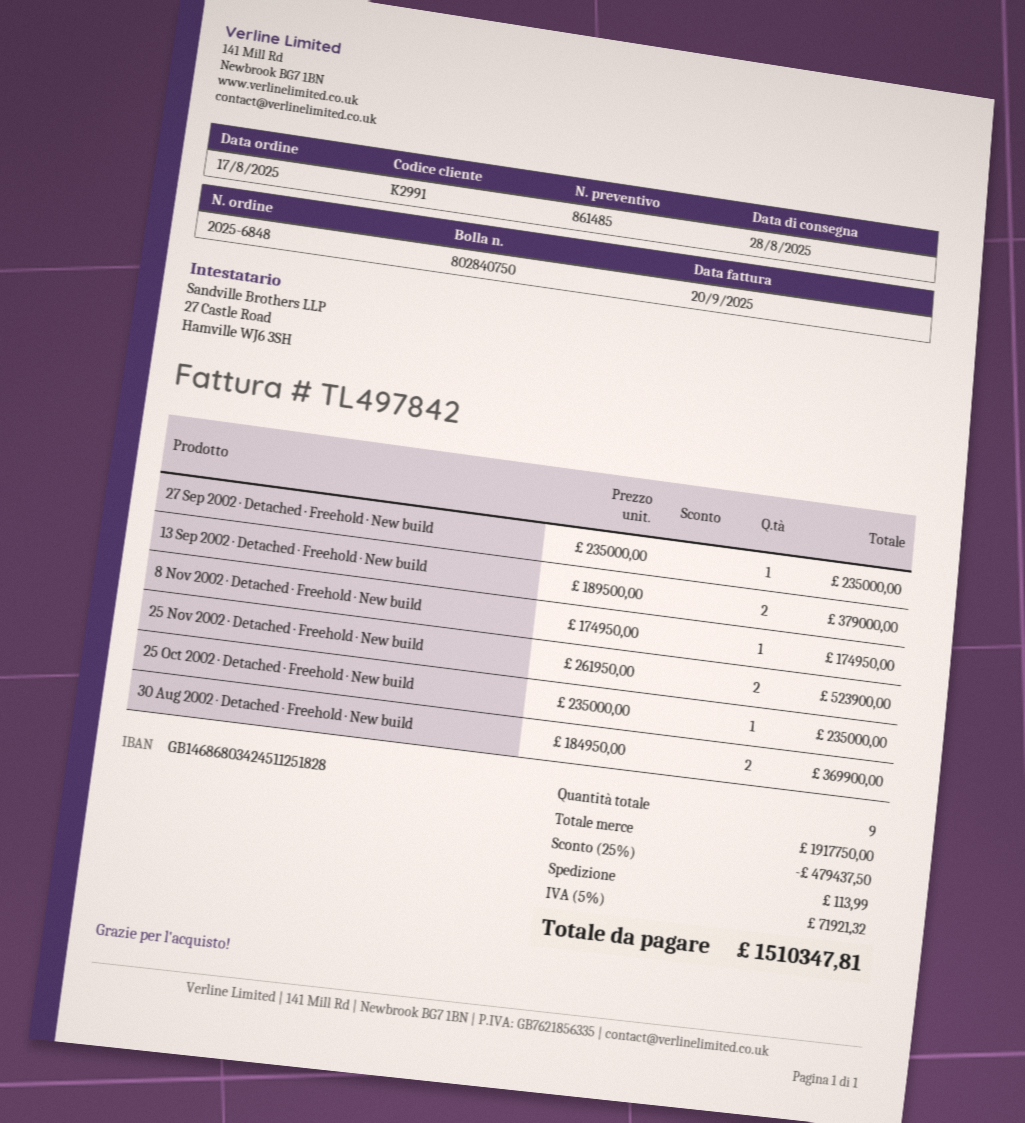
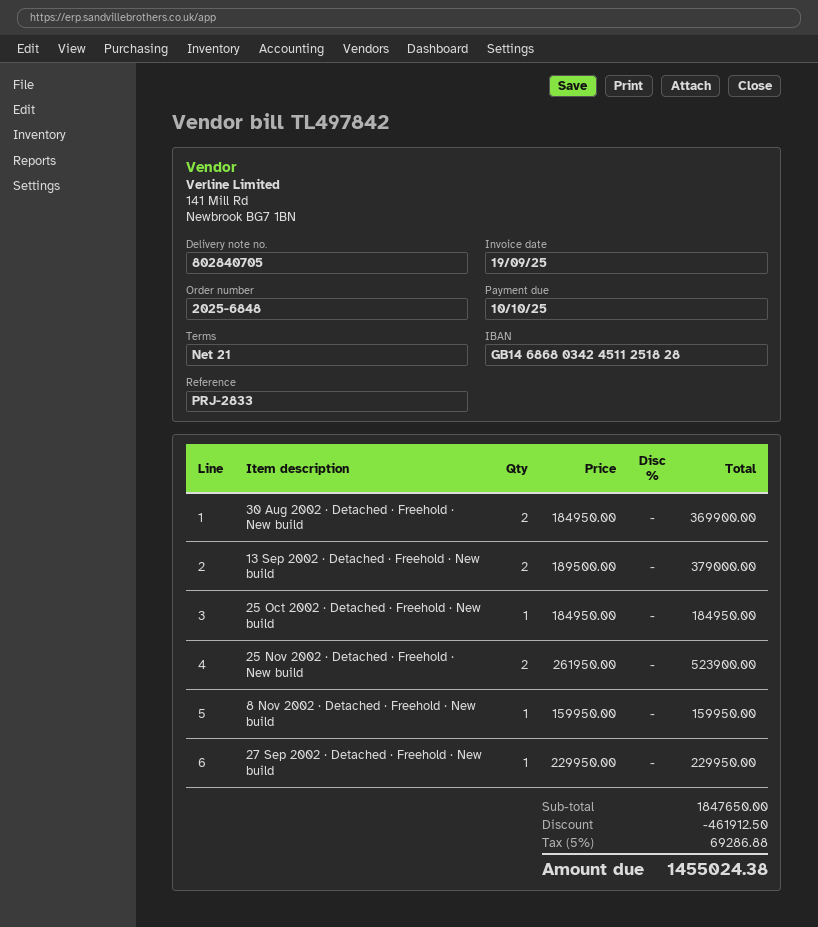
delivery note number: 802840750 -> 802840705
invoice date: 2025-09-20 -> 2025-09-19
27 Sep 2002 · Detached · Freehold · New build: 1 x 235000.00 = 235000.00 -> 1 x 229950.00 = 229950.00
8 Nov 2002 · Detached · Freehold · New build: 1 x 174950.00 = 174950.00 -> 1 x 159950.00 = 159950.00
25 Oct 2002 · Detached · Freehold · New build: 1 x 235000.00 = 235000.00 -> 1 x 184950.00 = 184950.00
subtotal: 1917750.00 -> 1847650.00
discount: 479437.50 -> 461912.50
shipping: 113.99 -> none
tax: 5% = 71921.32 -> 5% = 69286.88
total: 1510347.81 -> 1455024.38

